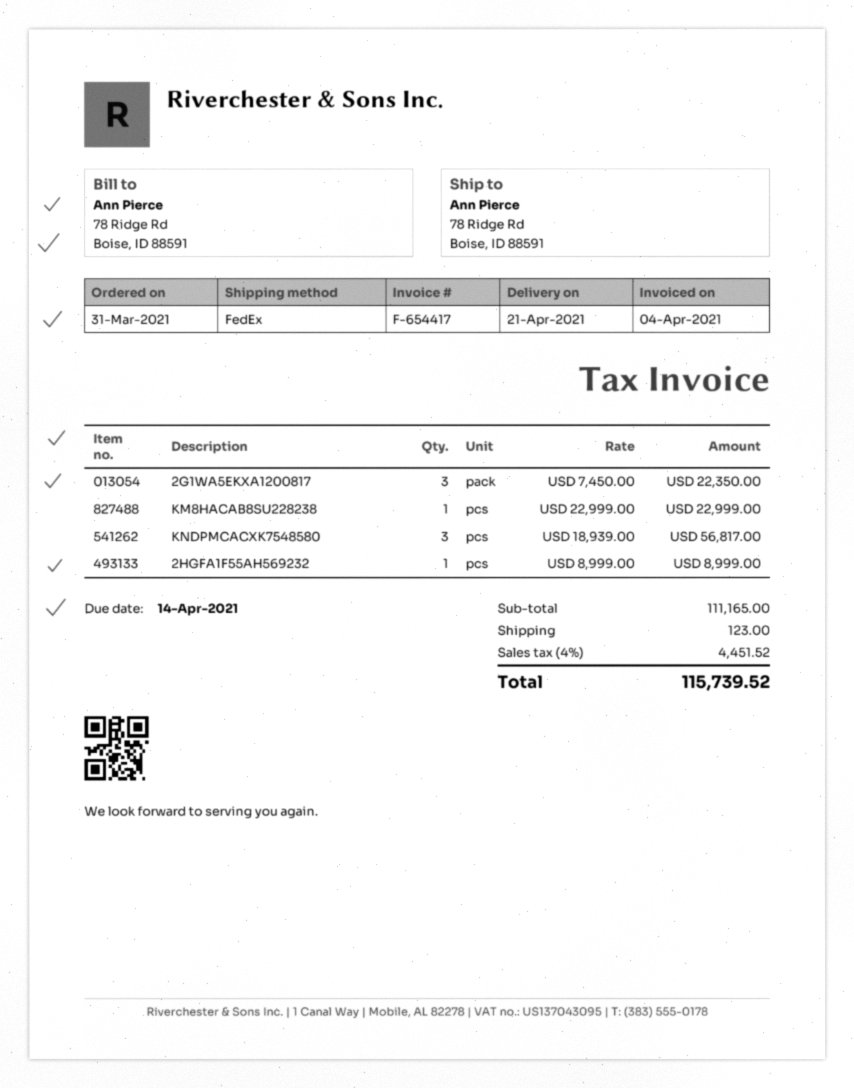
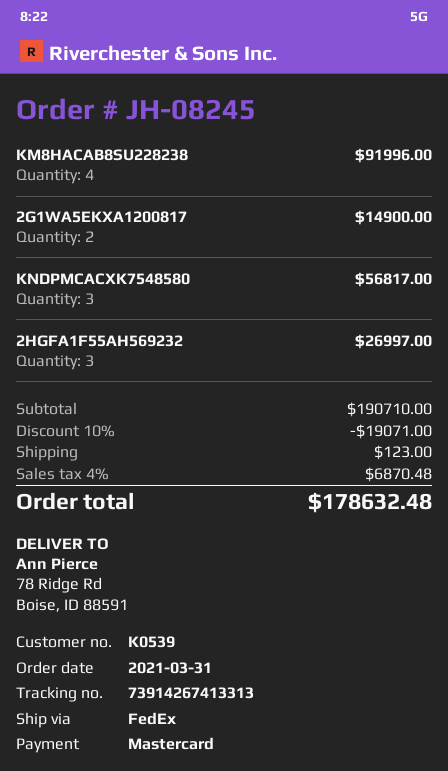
2G1WA5EKXA1200817: 3 for 22350.00 -> 2 for 14900.00
KM8HACAB8SU228238: 1 for 22999.00 -> 4 for 91996.00
2HGFA1F55AH569232: 1 for 8999.00 -> 3 for 26997.00
subtotal: 111165.00 -> 190710.00
discount: none -> 10% = 19071.00
tax: 4% = 4451.52 -> 4% = 6870.48
total: 115739.52 -> 178632.48

